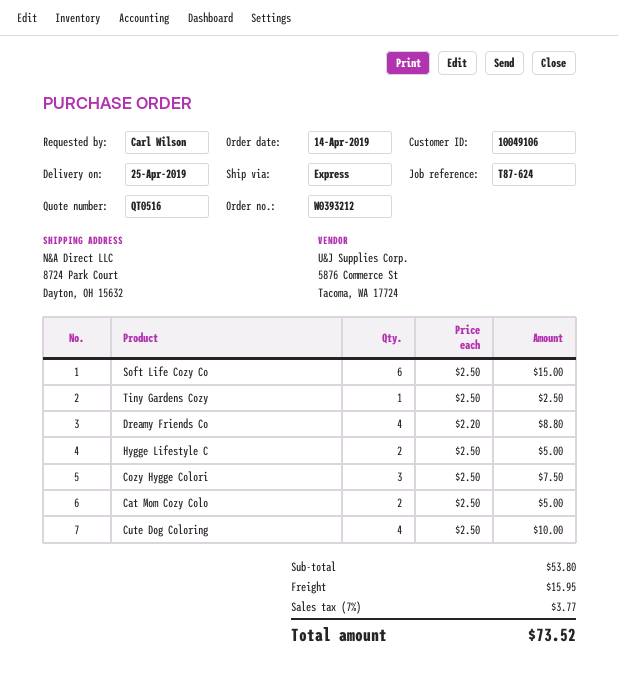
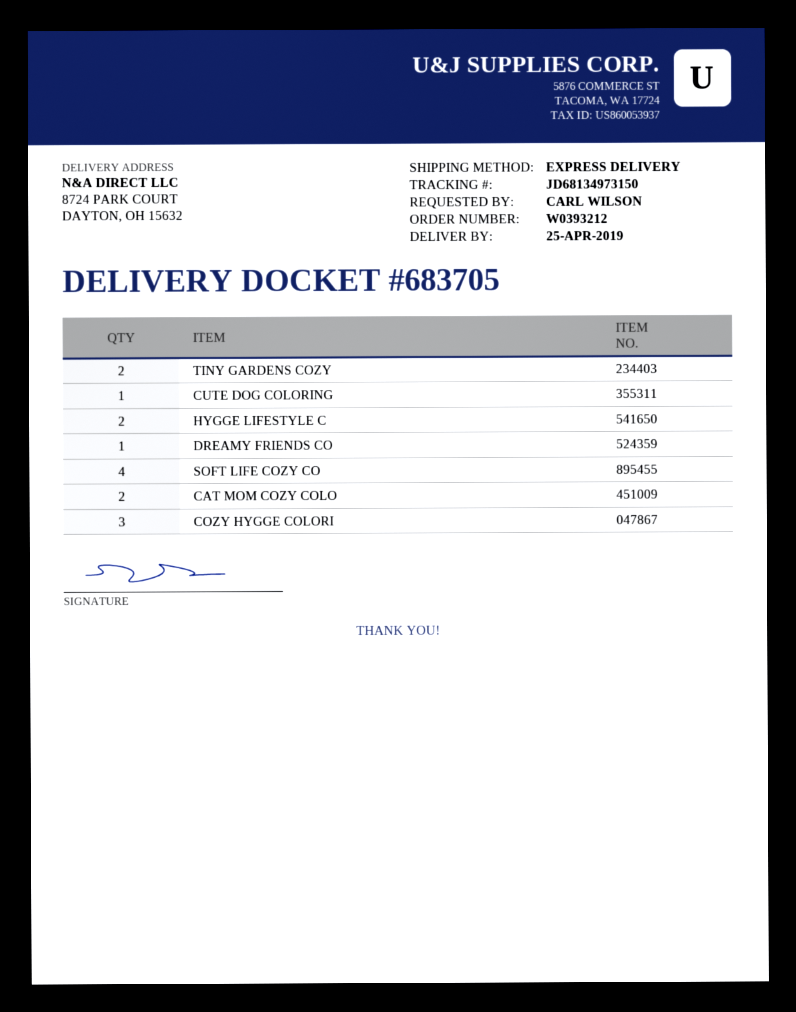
Soft Life Cozy Co: 6 -> 4
Tiny Gardens Cozy: 1 -> 2
Dreamy Friends Co: 4 -> 1
Cute Dog Coloring: 4 -> 1

